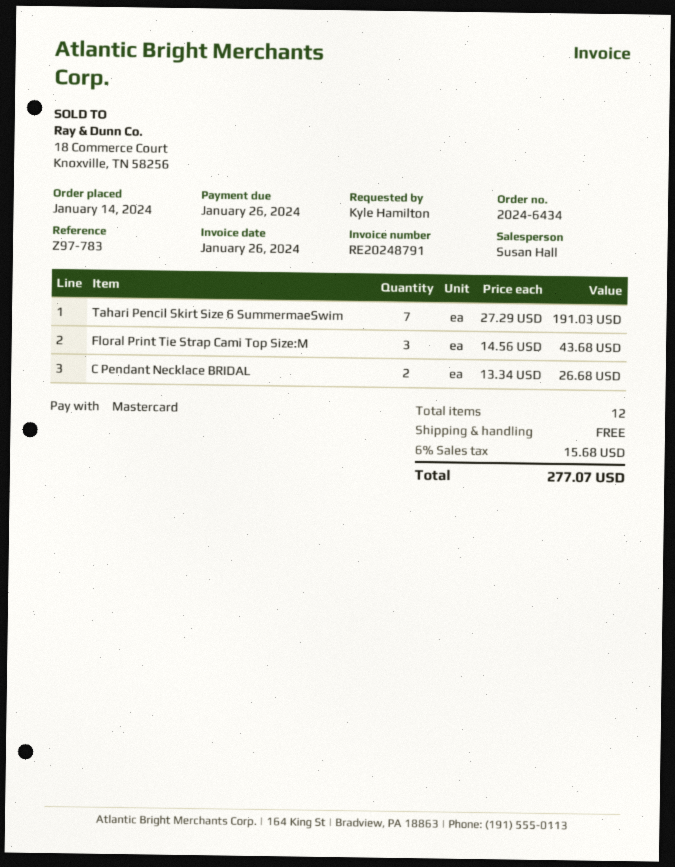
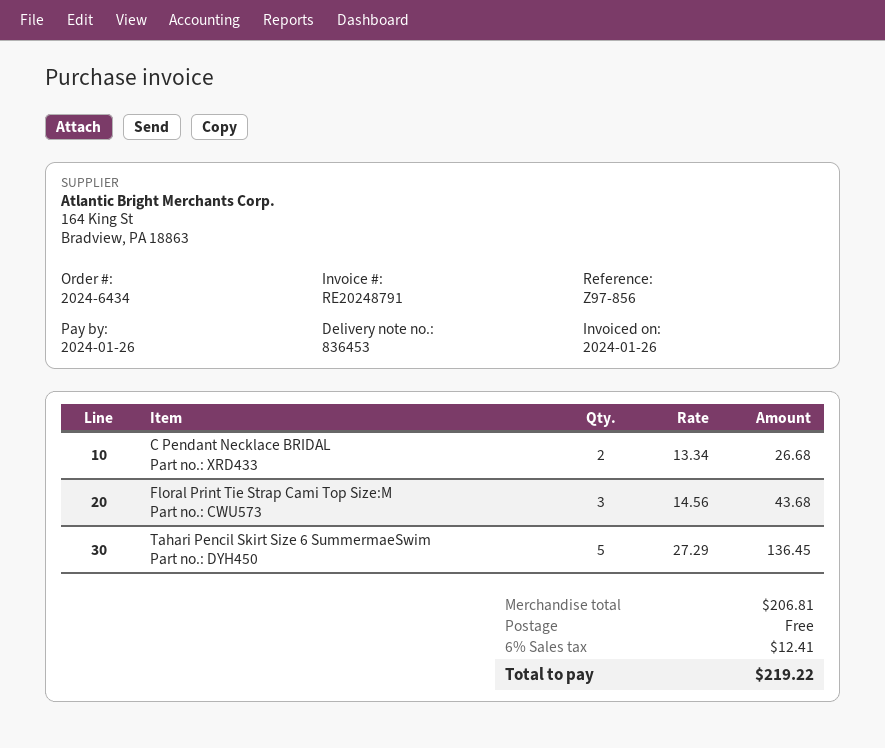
reference: Z97-783 -> Z97-856
Tahari Pencil Skirt Size 6 SummermaeSwim: 7 x 27.29 = 191.03 -> 5 x 27.29 = 136.45
tax: 6% = 15.68 -> 6% = 12.41
total: 277.07 -> 219.22

